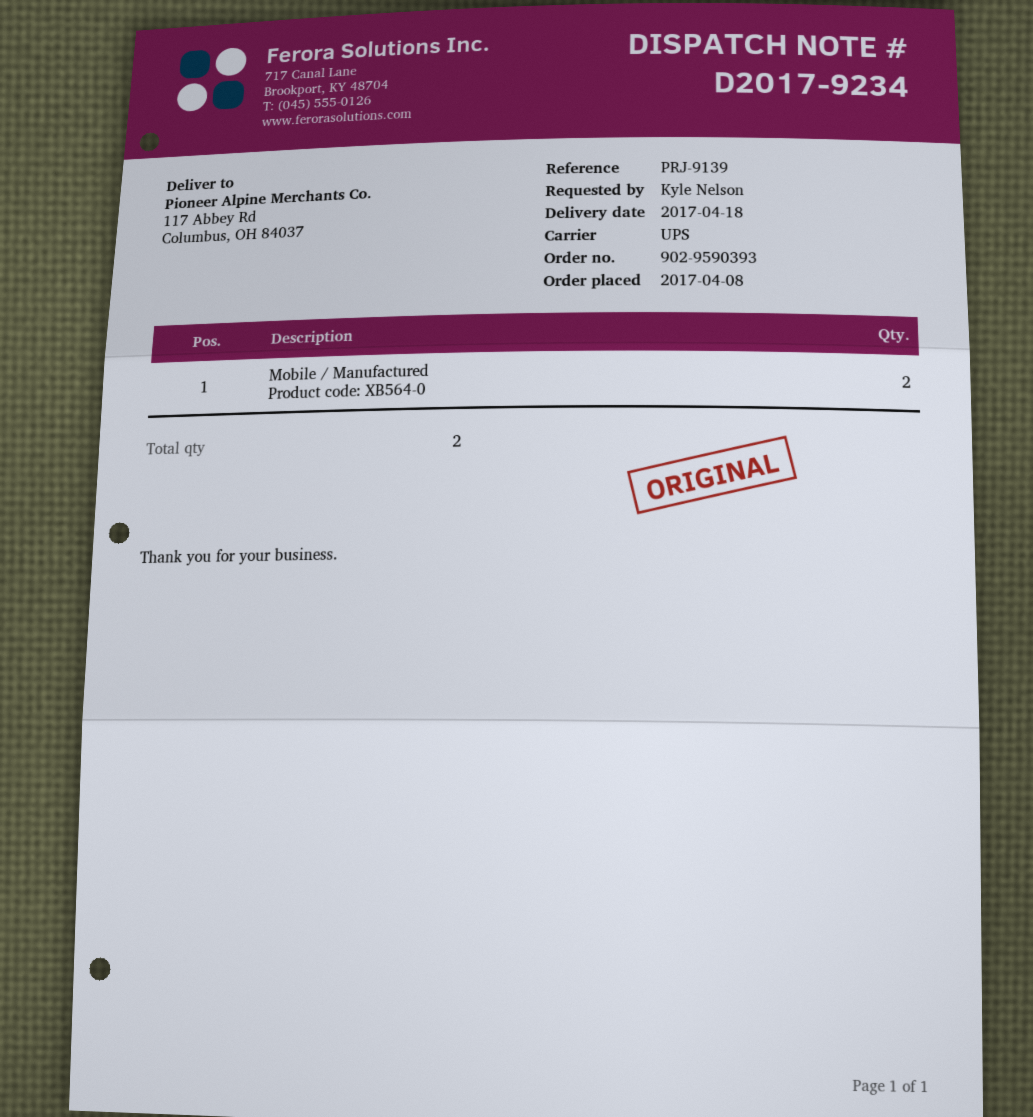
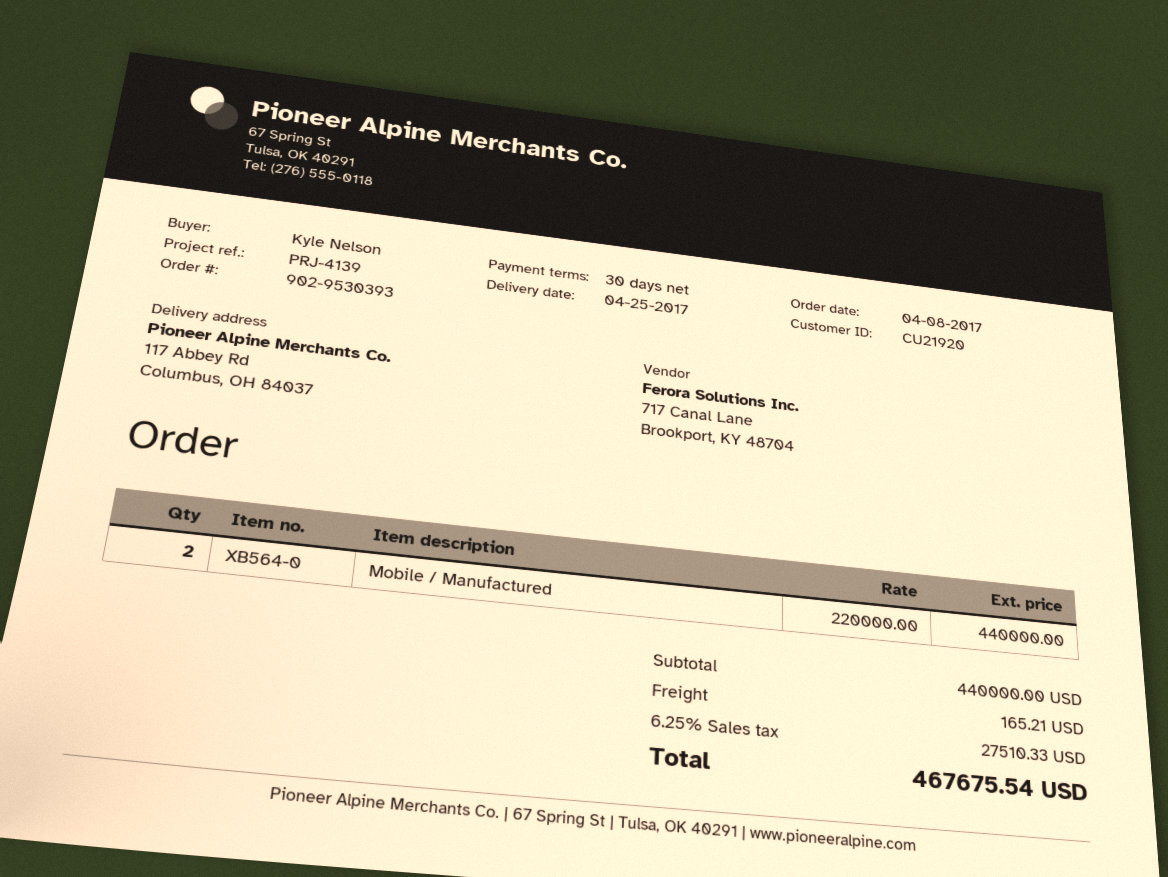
order number: 902-9590393 -> 902-9530393
delivery date: 2017-04-18 -> 2017-04-25
reference: PRJ-9139 -> PRJ-4139

